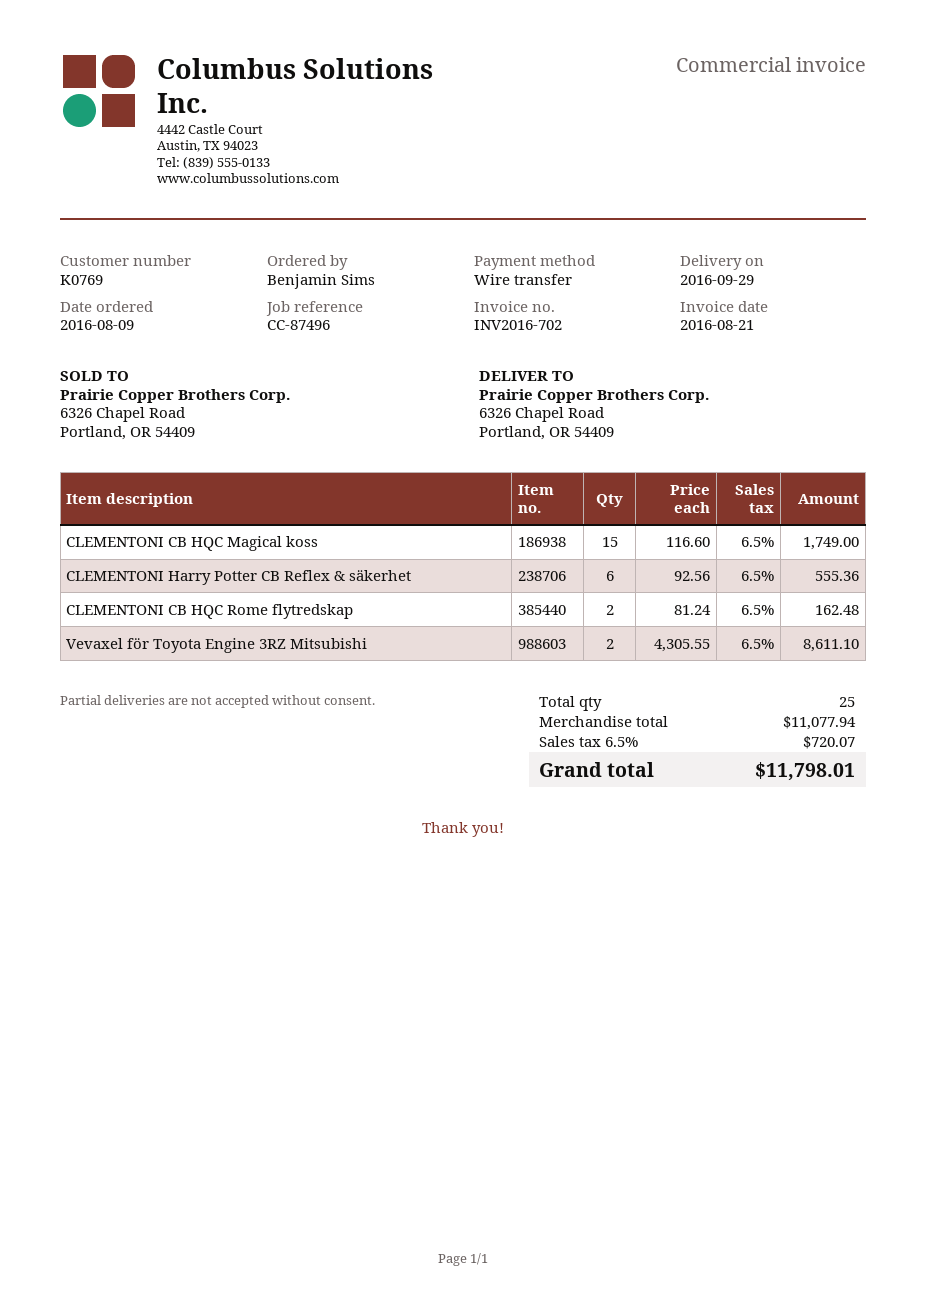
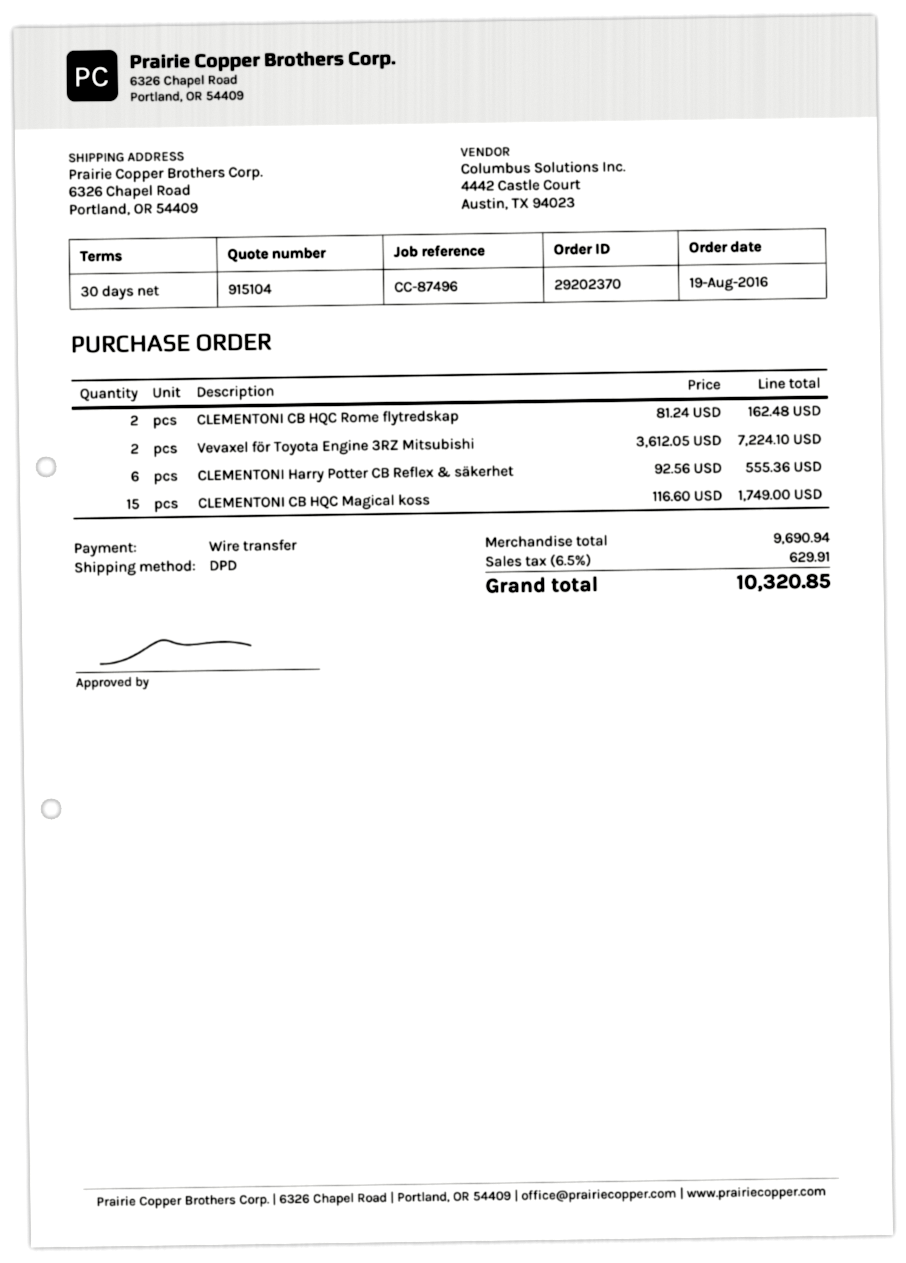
order date: 2016-08-09 -> 2016-08-19
Vevaxel för Toyota Engine 3RZ Mitsubishi: 2 x 4305.55 = 8611.10 -> 2 x 3612.05 = 7224.10
subtotal: 11077.94 -> 9690.94
tax: 6.5% = 720.07 -> 6.5% = 629.91
total: 11798.01 -> 10320.85

